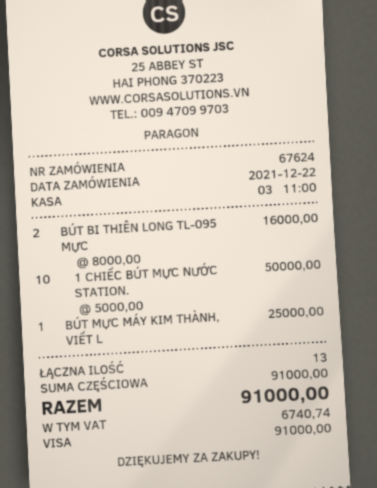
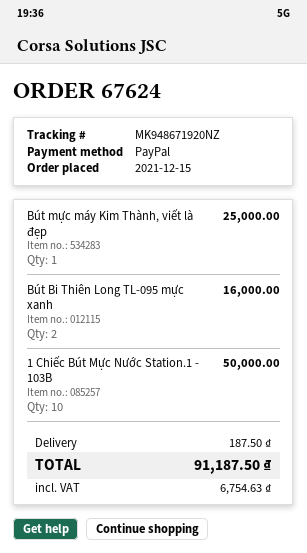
order date: 2021-12-22 -> 2021-12-15
payment method: Visa -> PayPal
shipping: none -> 187.50
tax: 6740.74 -> 6754.63
total: 91000.00 -> 91187.50

